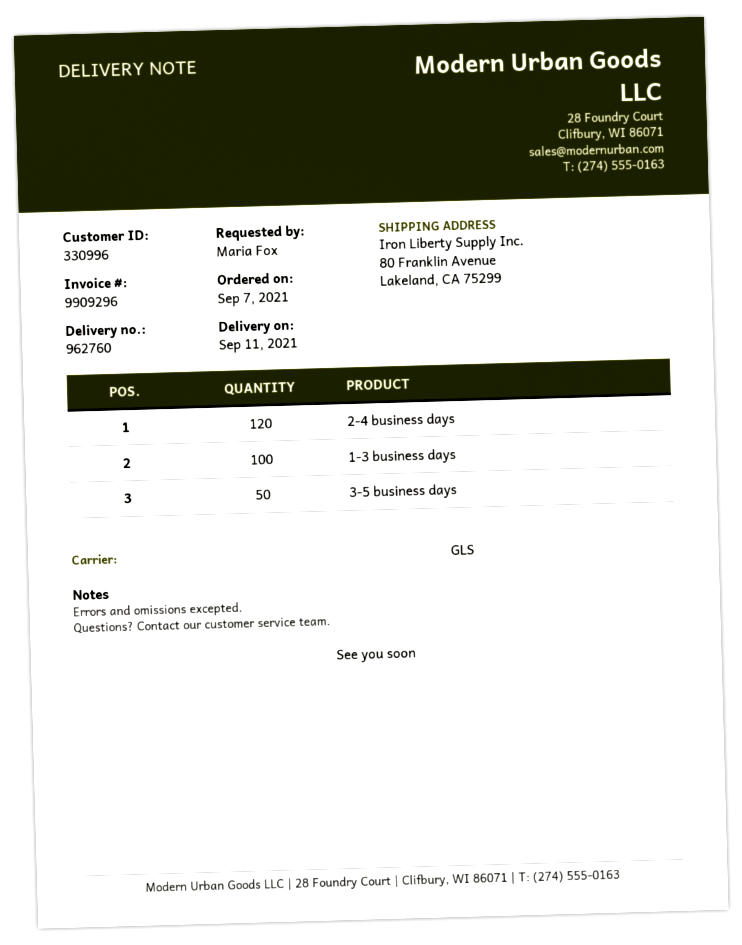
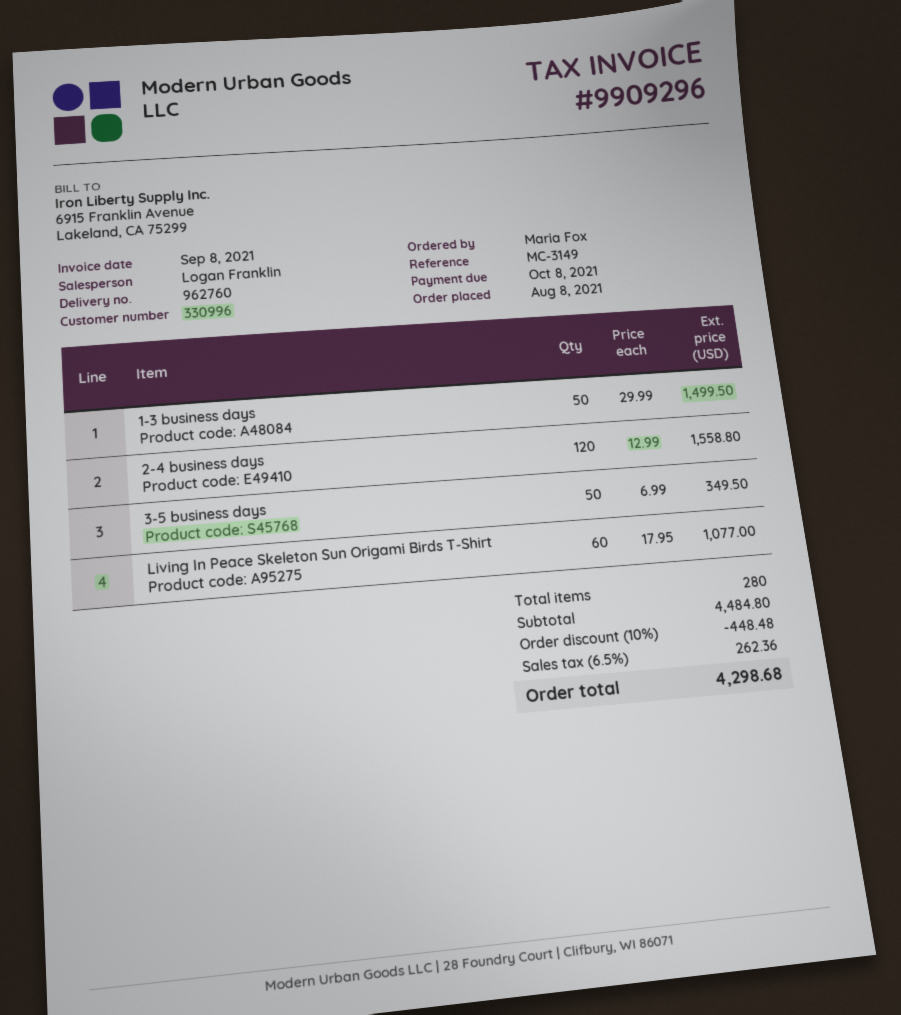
order date: 2021-09-07 -> 2021-08-08
1-3 business days: 100 -> 50
Living In Peace Skeleton Sun Origami Birds T-Shirt: none -> 60

